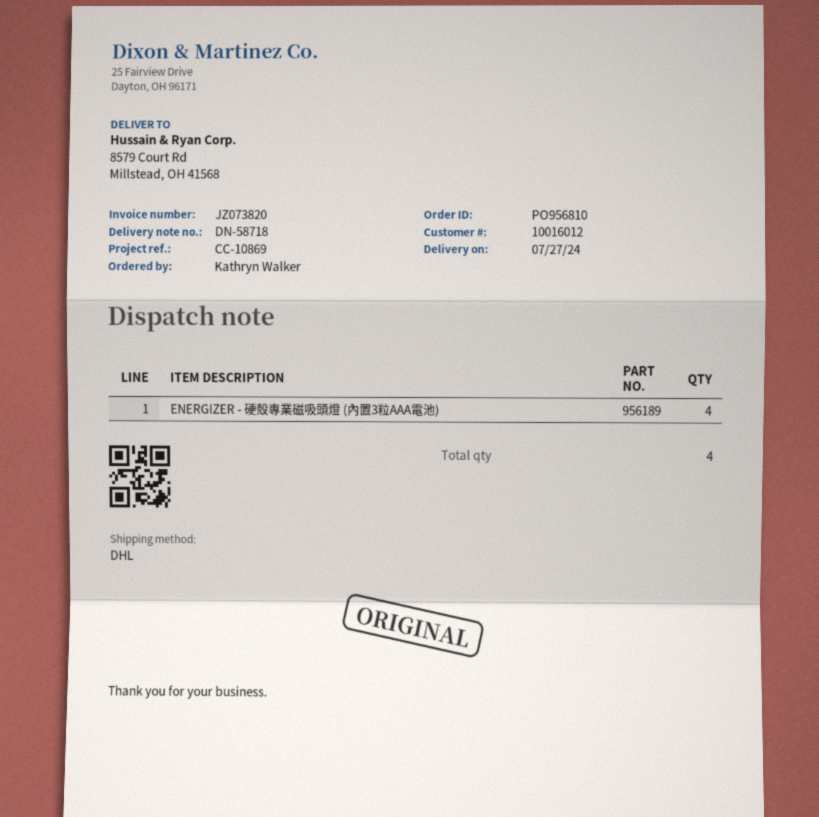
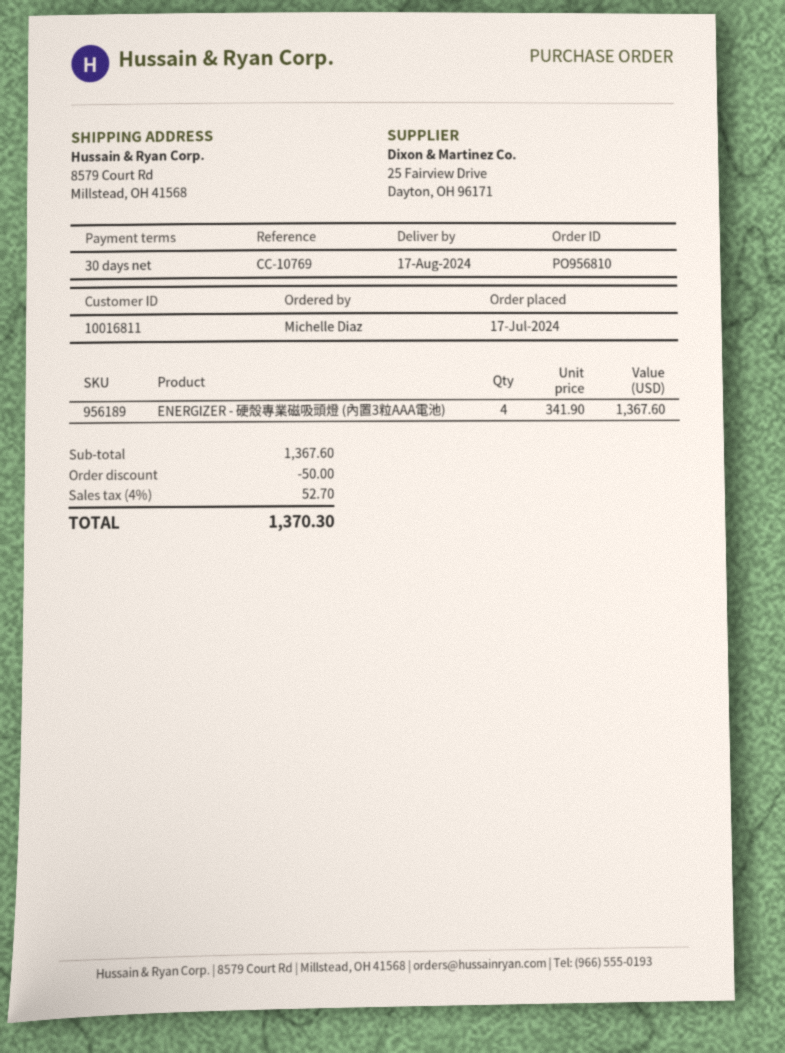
delivery date: 2024-07-27 -> 2024-08-17
customer number: 10016012 -> 10016811
reference: CC-10869 -> CC-10769
ordered by: Kathryn Walker -> Michelle Diaz

